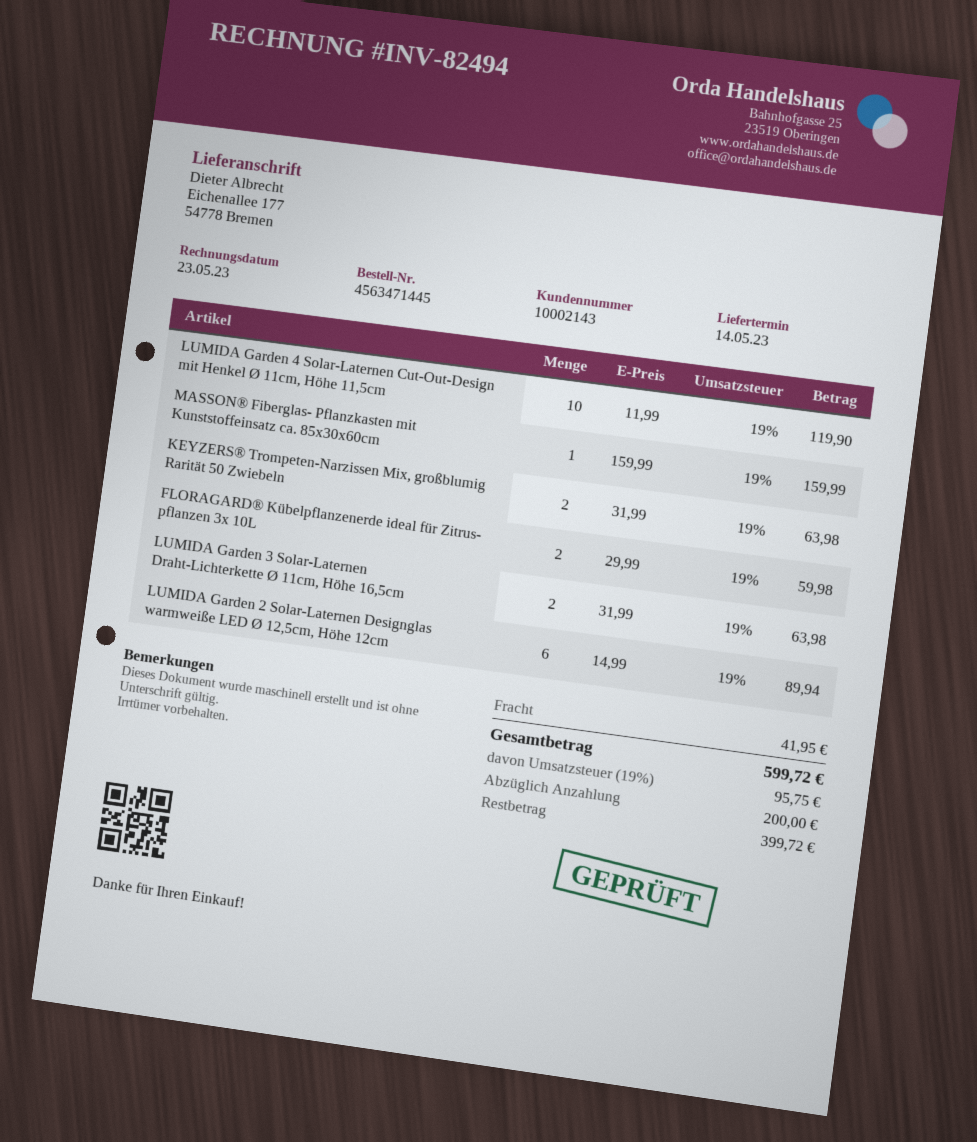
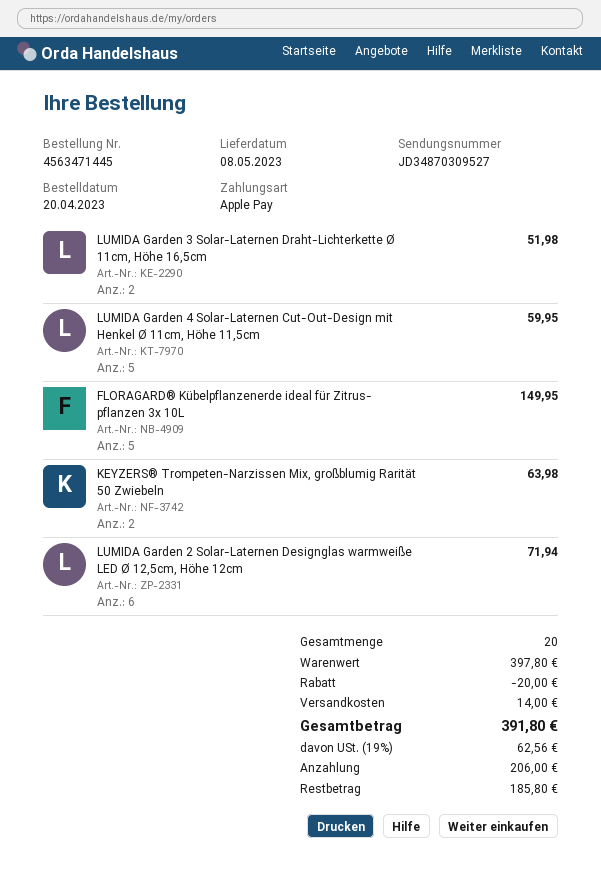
delivery date: 2023-05-14 -> 2023-05-08
LUMIDA Garden 4 Solar-Laternen Cut-Out-Design mit Henkel Ø 11cm, Höhe 11,5cm: 10 for 119.90 -> 5 for 59.95
MASSON® Fiberglas- Pflanzkasten mit Kunststoffeinsatz ca. 85x30x60cm: 1 for 159.99 -> none
FLORAGARD® Kübelpflanzenerde ideal für Zitrus- pflanzen 3x 10L: 2 for 59.98 -> 5 for 149.95
LUMIDA Garden 3 Solar-Laternen Draht-Lichterkette Ø 11cm, Höhe 16,5cm: 2 for 63.98 -> 2 for 51.98
LUMIDA Garden 2 Solar-Laternen Designglas warmweiße LED Ø 12,5cm, Höhe 12cm: 6 for 89.94 -> 6 for 71.94
discount: none -> 20.00
shipping: 41.95 -> 14.00
tax: 19% = 95.75 -> 19% = 62.56
total: 599.72 -> 391.80
deposit: 200.00 -> 206.00
balance: 399.72 -> 185.80

